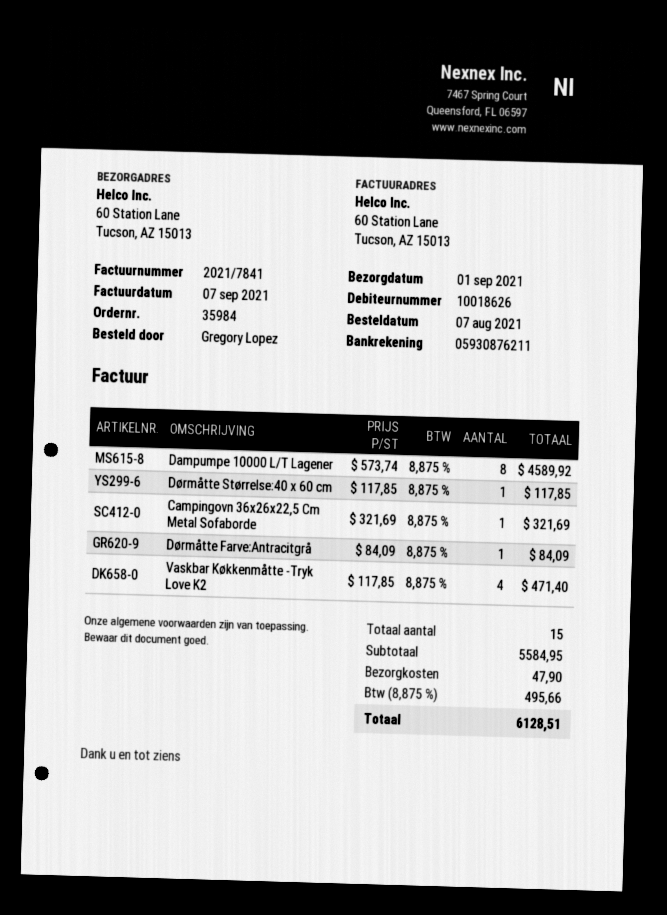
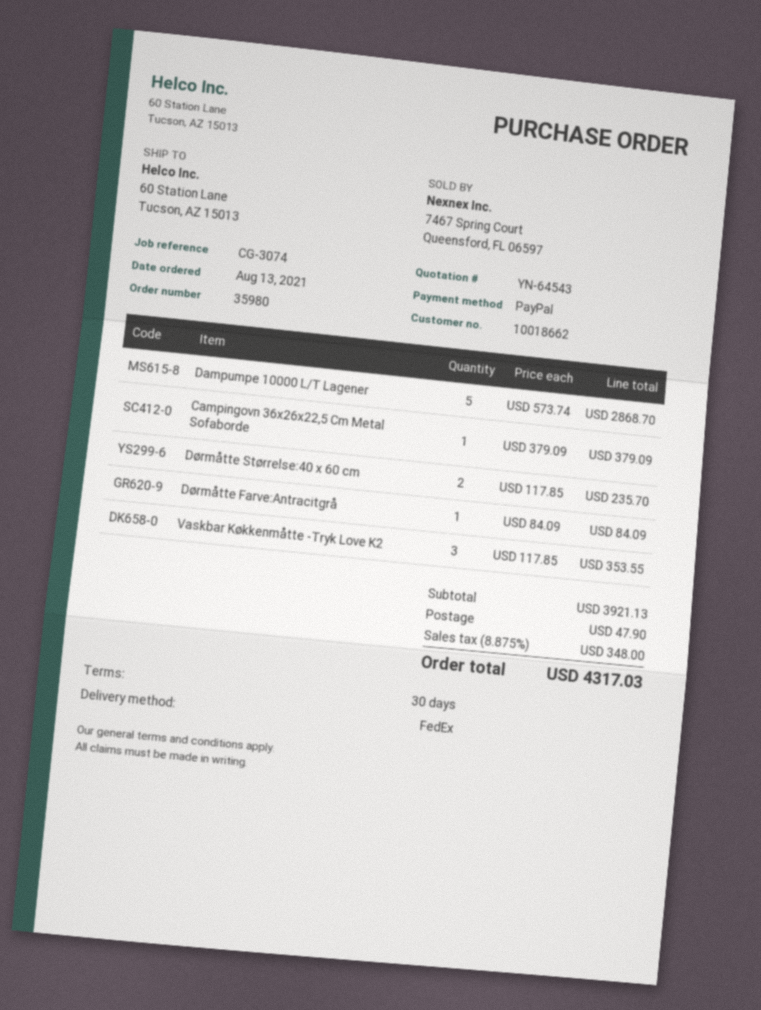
order number: 35984 -> 35980
order date: 2021-08-07 -> 2021-08-13
customer number: 10018626 -> 10018662
Dampumpe 10000 L/T Lagener: 8 x 573.74 = 4589.92 -> 5 x 573.74 = 2868.70
Dørmåtte Størrelse:40 x 60 cm: 1 x 117.85 = 117.85 -> 2 x 117.85 = 235.70
Campingovn 36x26x22,5 Cm Metal Sofaborde: 1 x 321.69 = 321.69 -> 1 x 379.09 = 379.09
Vaskbar Køkkenmåtte -Tryk Love K2: 4 x 117.85 = 471.40 -> 3 x 117.85 = 353.55
subtotal: 5584.95 -> 3921.13
tax: 8.875% = 495.66 -> 8.875% = 348.00
total: 6128.51 -> 4317.03

